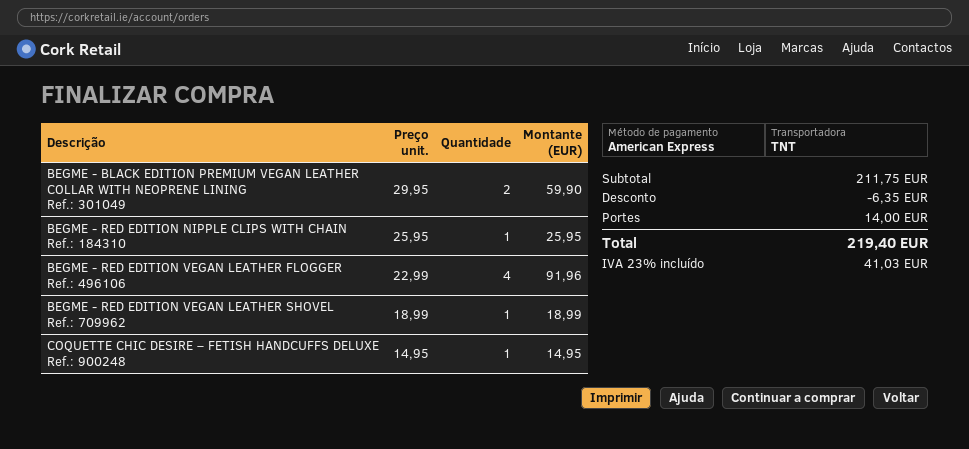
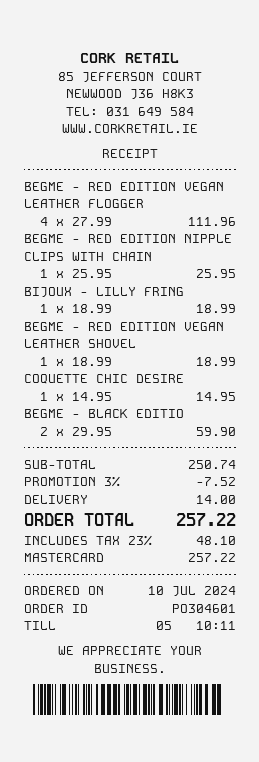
payment method: American Express -> Mastercard
BEGME - RED EDITION VEGAN LEATHER FLOGGER: 4 x 22.99 = 91.96 -> 4 x 27.99 = 111.96
BIJOUX - LILLY FRING: none -> 1 x 18.99 = 18.99
subtotal: 211.75 -> 250.74
discount: 6.35 -> 7.52
tax: 23% = 41.03 -> 23% = 48.10
total: 219.40 -> 257.22

